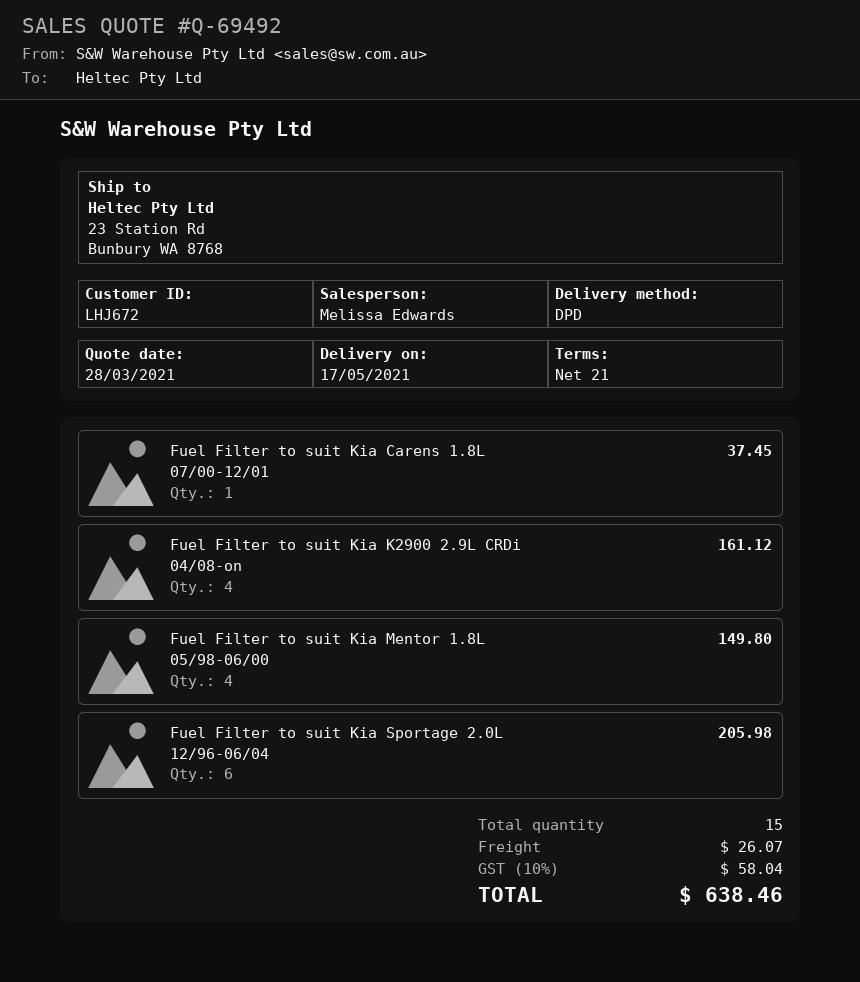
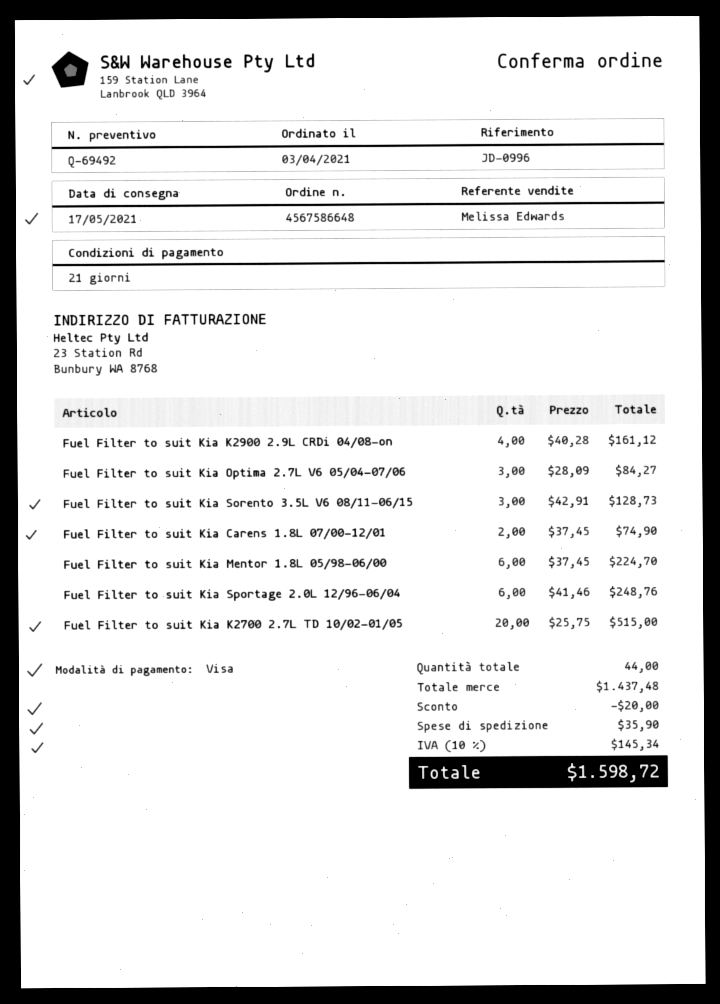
Fuel Filter to suit Kia Carens 1.8L 07/00-12/01: 1 for 37.45 -> 2 for 74.90
Fuel Filter to suit Kia Mentor 1.8L 05/98-06/00: 4 for 149.80 -> 6 for 224.70
Fuel Filter to suit Kia Sportage 2.0L 12/96-06/04: 6 for 205.98 -> 6 for 248.76
Fuel Filter to suit Kia Optima 2.7L V6 05/04-07/06: none -> 3 for 84.27
Fuel Filter to suit Kia Sorento 3.5L V6 08/11-06/15: none -> 3 for 128.73
Fuel Filter to suit Kia K2700 2.7L TD 10/02-01/05: none -> 20 for 515.00
total quantity: 15 -> 44
discount: none -> 20.00
shipping: 26.07 -> 35.90
tax: 10% = 58.04 -> 10% = 145.34
total: 638.46 -> 1598.72

